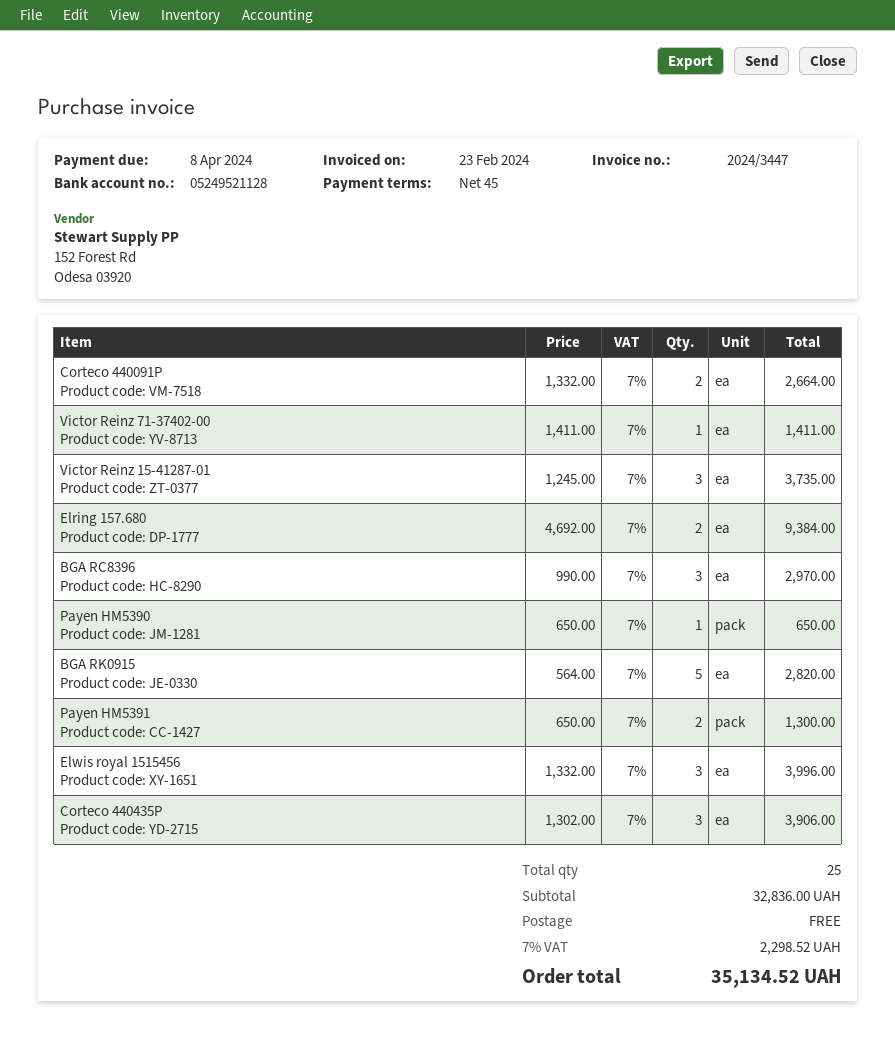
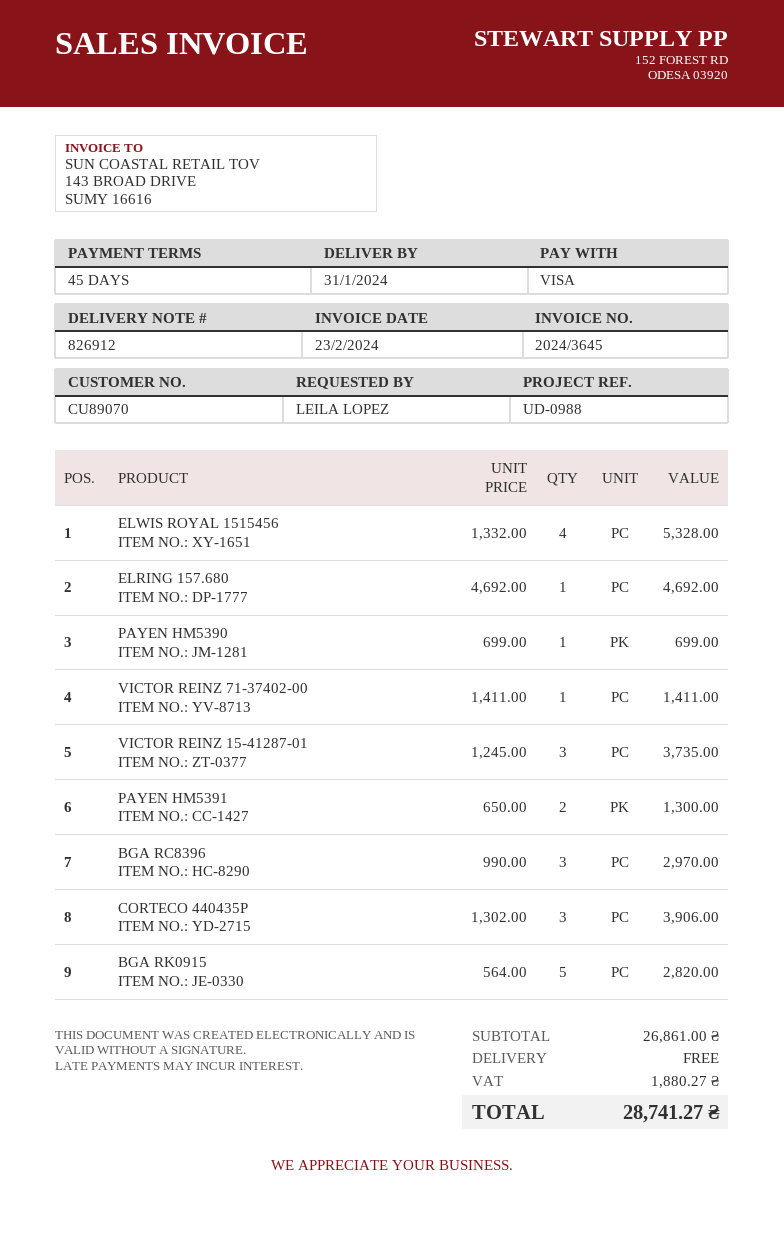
invoice number: 2024/3447 -> 2024/3645
Corteco 440091P: 2 x 1332.00 = 2664.00 -> none
Elring 157.680: 2 x 4692.00 = 9384.00 -> 1 x 4692.00 = 4692.00
Payen HM5390: 1 x 650.00 = 650.00 -> 1 x 699.00 = 699.00
Elwis royal 1515456: 3 x 1332.00 = 3996.00 -> 4 x 1332.00 = 5328.00
subtotal: 32836.00 -> 26861.00
tax: 2298.52 -> 1880.27
total: 35134.52 -> 28741.27

